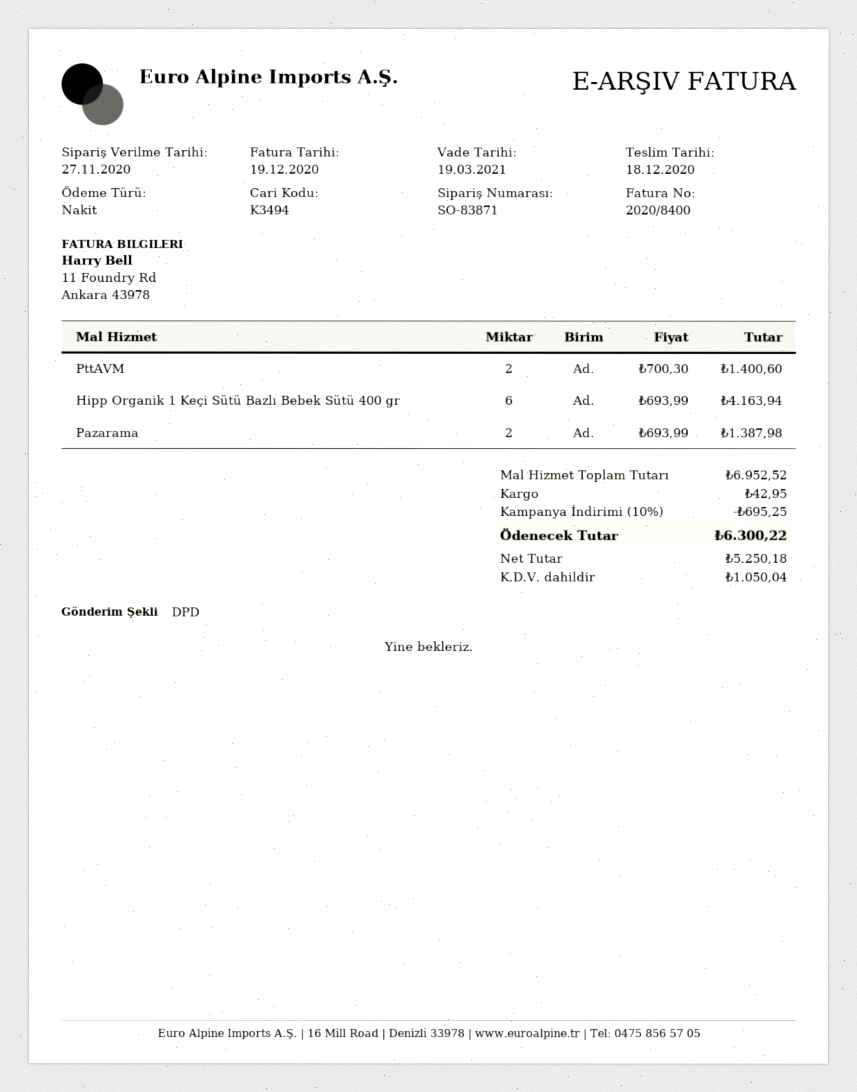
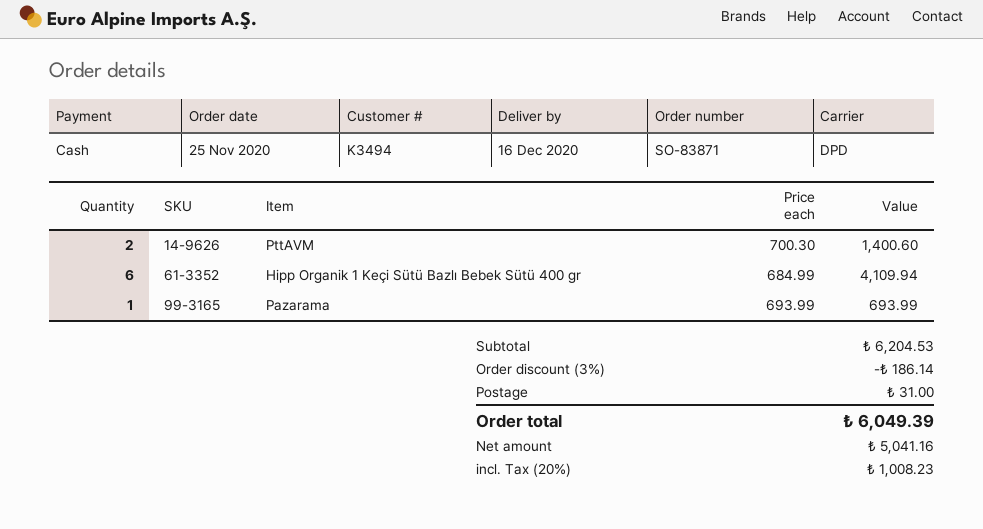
order date: 2020-11-27 -> 2020-11-25
delivery date: 2020-12-18 -> 2020-12-16
Hipp Organik 1 Keçi Sütü Bazlı Bebek Sütü 400 gr: 6 x 693.99 = 4163.94 -> 6 x 684.99 = 4109.94
Pazarama: 2 x 693.99 = 1387.98 -> 1 x 693.99 = 693.99
subtotal: 6952.52 -> 6204.53
discount: 10% = 695.25 -> 3% = 186.14
shipping: 42.95 -> 31.00
net: 5250.18 -> 5041.16
tax: 1050.04 -> 1008.23
total: 6300.22 -> 6049.39

